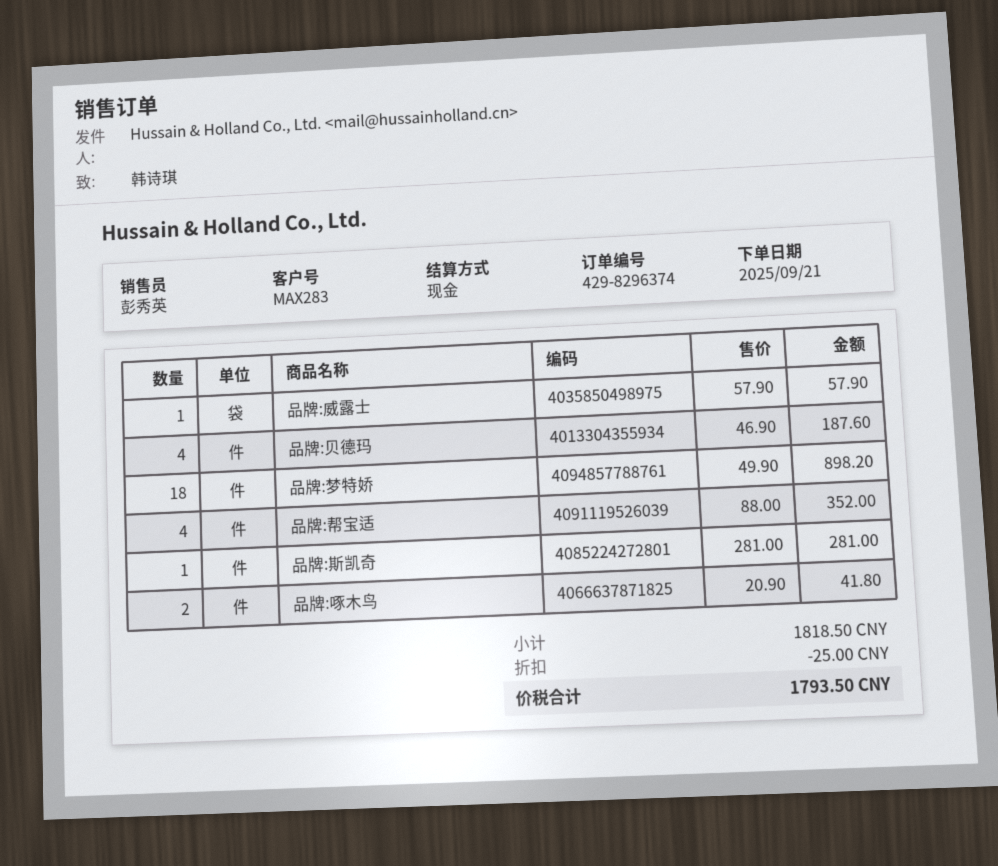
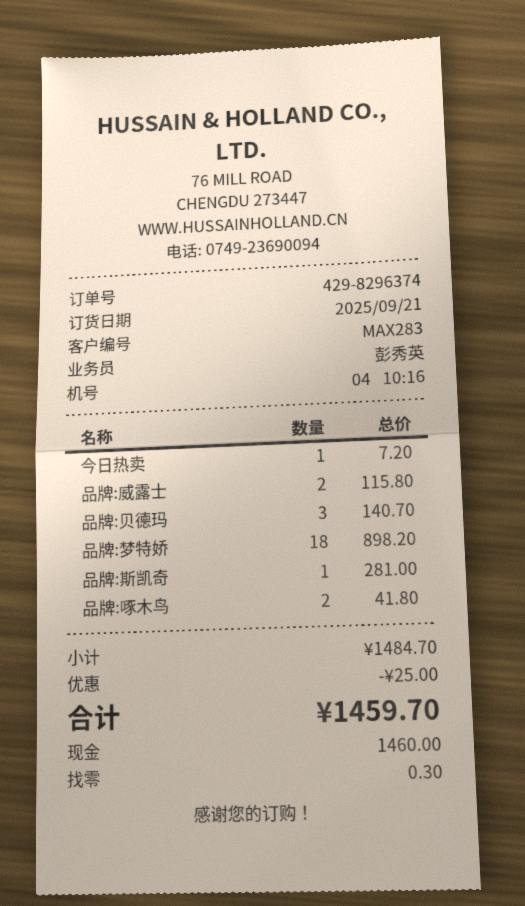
品牌:威露士: 1 for 57.90 -> 2 for 115.80
品牌:贝德玛: 4 for 187.60 -> 3 for 140.70
品牌:帮宝适: 4 for 352.00 -> none
今日热卖: none -> 1 for 7.20
subtotal: 1818.50 -> 1484.70
total: 1793.50 -> 1459.70

